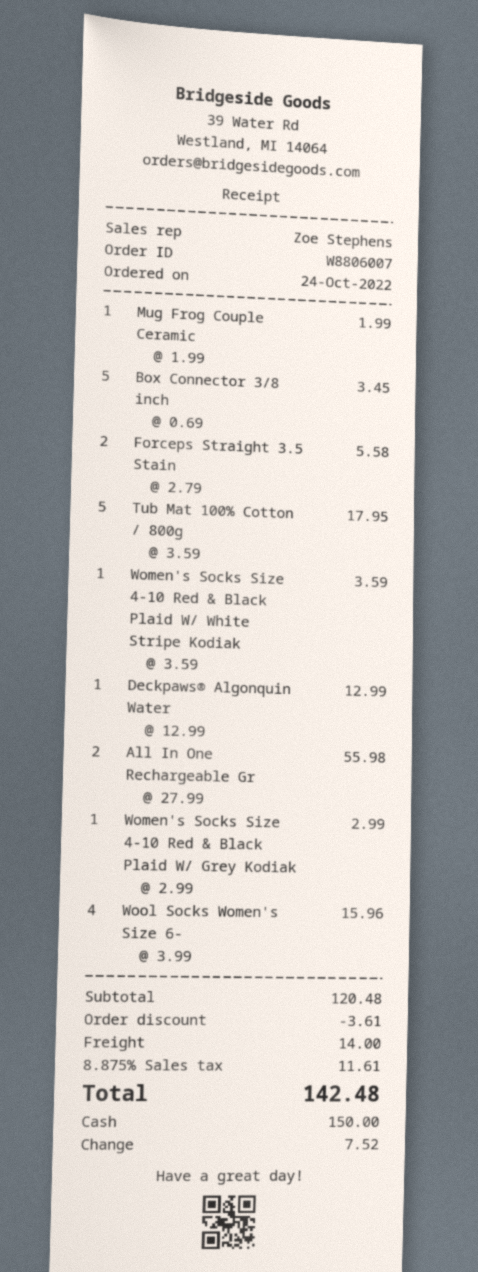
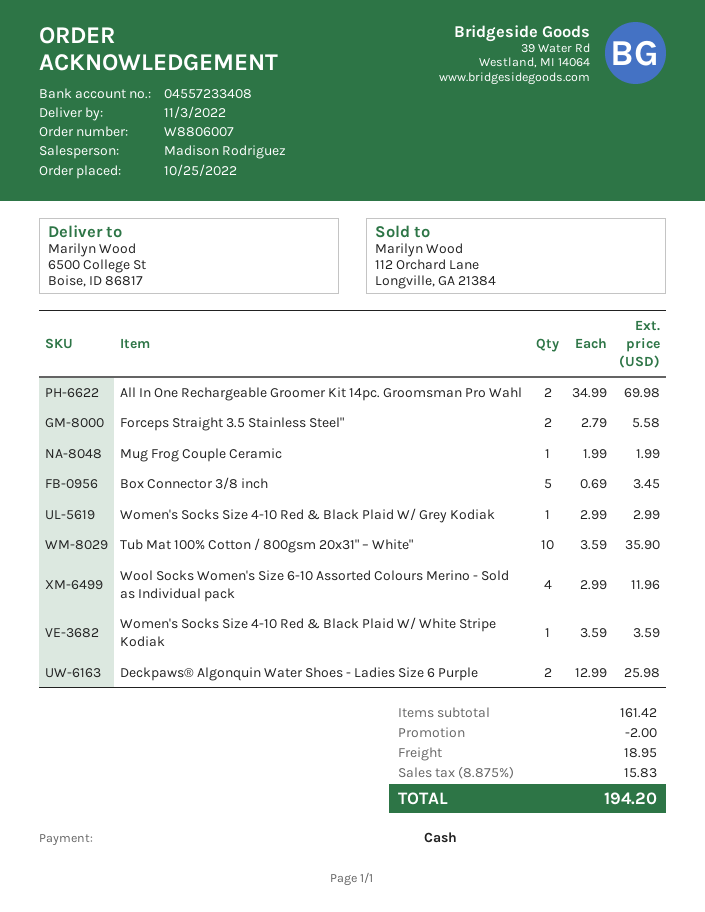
order date: 2022-10-24 -> 2022-10-25
sales rep: Zoe Stephens -> Madison Rodriguez
Tub Mat 100% Cotton / 800g: 5 x 3.59 = 17.95 -> 10 x 3.59 = 35.90
Deckpaws® Algonquin Water: 1 x 12.99 = 12.99 -> 2 x 12.99 = 25.98
All In One Rechargeable Gr: 2 x 27.99 = 55.98 -> 2 x 34.99 = 69.98
Wool Socks Women's Size 6-: 4 x 3.99 = 15.96 -> 4 x 2.99 = 11.96
subtotal: 120.48 -> 161.42
discount: 3.61 -> 2.00
shipping: 14.00 -> 18.95
tax: 8.875% = 11.61 -> 8.875% = 15.83
total: 142.48 -> 194.20

